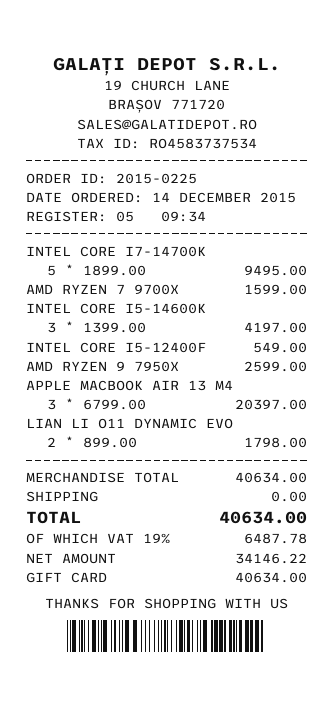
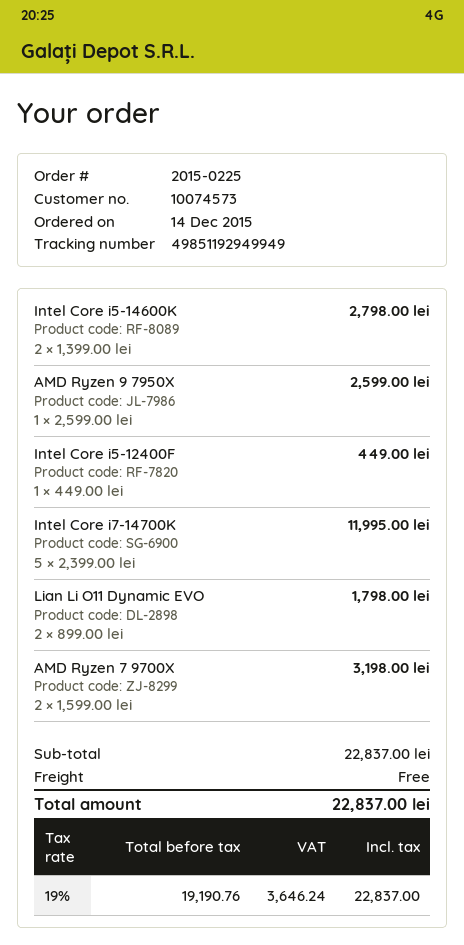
INTEL CORE I7-14700K: 5 x 1899.00 = 9495.00 -> 5 x 2399.00 = 11995.00
AMD RYZEN 7 9700X: 1 x 1599.00 = 1599.00 -> 2 x 1599.00 = 3198.00
INTEL CORE I5-14600K: 3 x 1399.00 = 4197.00 -> 2 x 1399.00 = 2798.00
INTEL CORE I5-12400F: 1 x 549.00 = 549.00 -> 1 x 449.00 = 449.00
APPLE MACBOOK AIR 13 M4: 3 x 6799.00 = 20397.00 -> none
subtotal: 40634.00 -> 22837.00
net: 34146.22 -> 19190.76
tax: 19% = 6487.78 -> 19% = 3646.24
total: 40634.00 -> 22837.00

